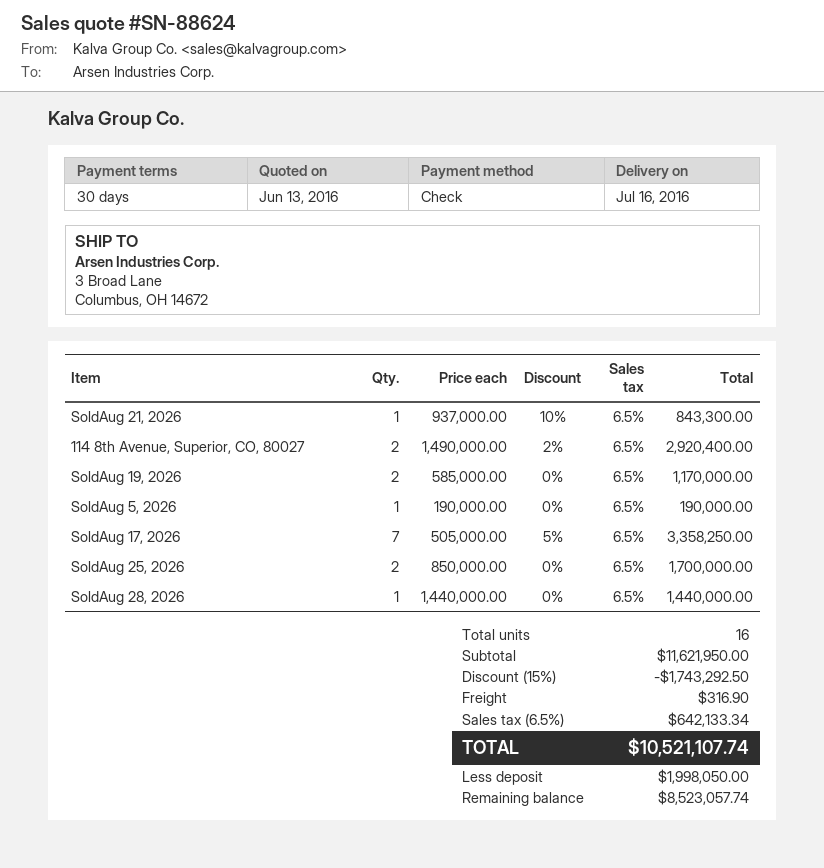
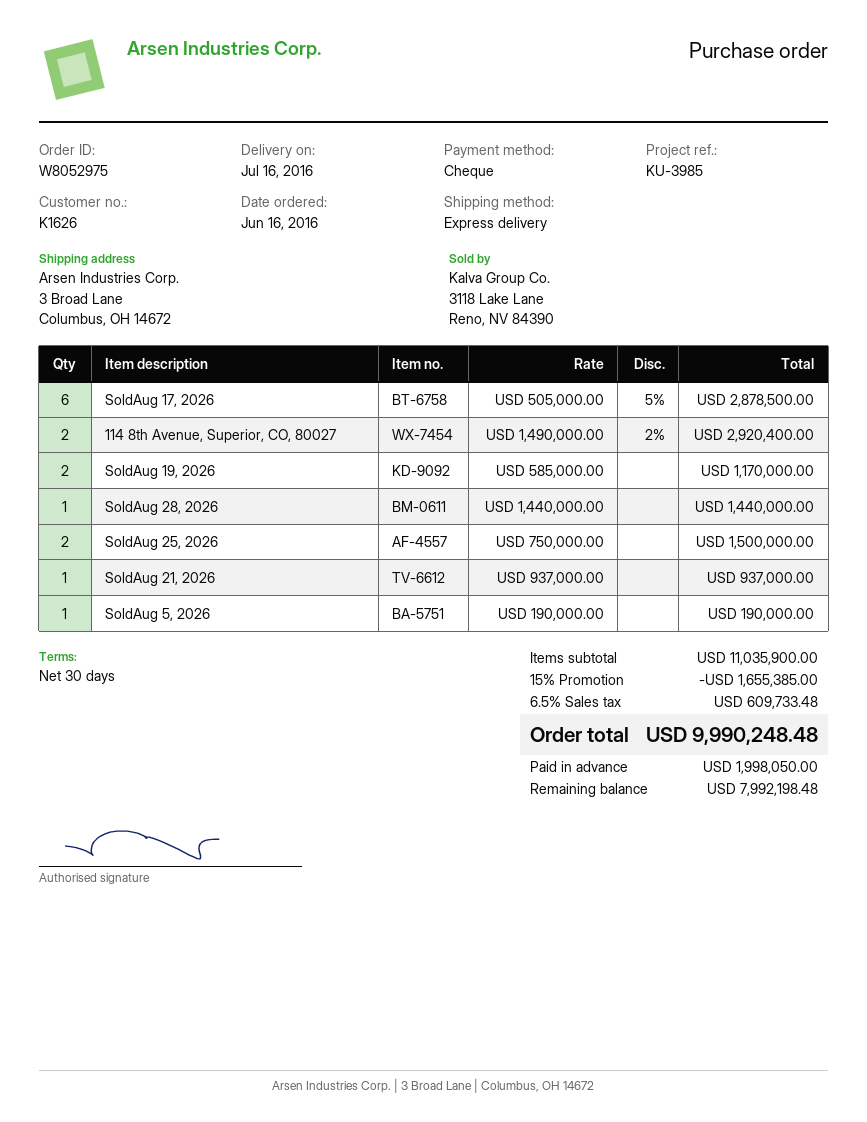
SoldAug 21, 2026: 1 x 937000.00 - 10% = 843300.00 -> 1 x 937000.00 = 937000.00
SoldAug 17, 2026: 7 x 505000.00 - 5% = 3358250.00 -> 6 x 505000.00 - 5% = 2878500.00
SoldAug 25, 2026: 2 x 850000.00 = 1700000.00 -> 2 x 750000.00 = 1500000.00
subtotal: 11621950.00 -> 11035900.00
discount: 15% = 1743292.50 -> 15% = 1655385.00
shipping: 316.90 -> none
tax: 6.5% = 642133.34 -> 6.5% = 609733.48
total: 10521107.74 -> 9990248.48
balance: 8523057.74 -> 7992198.48

